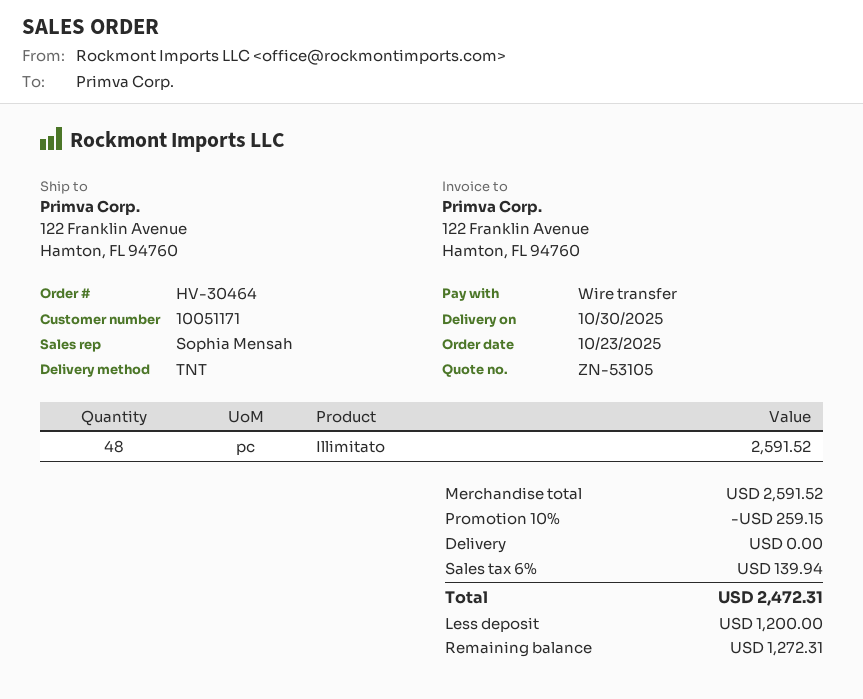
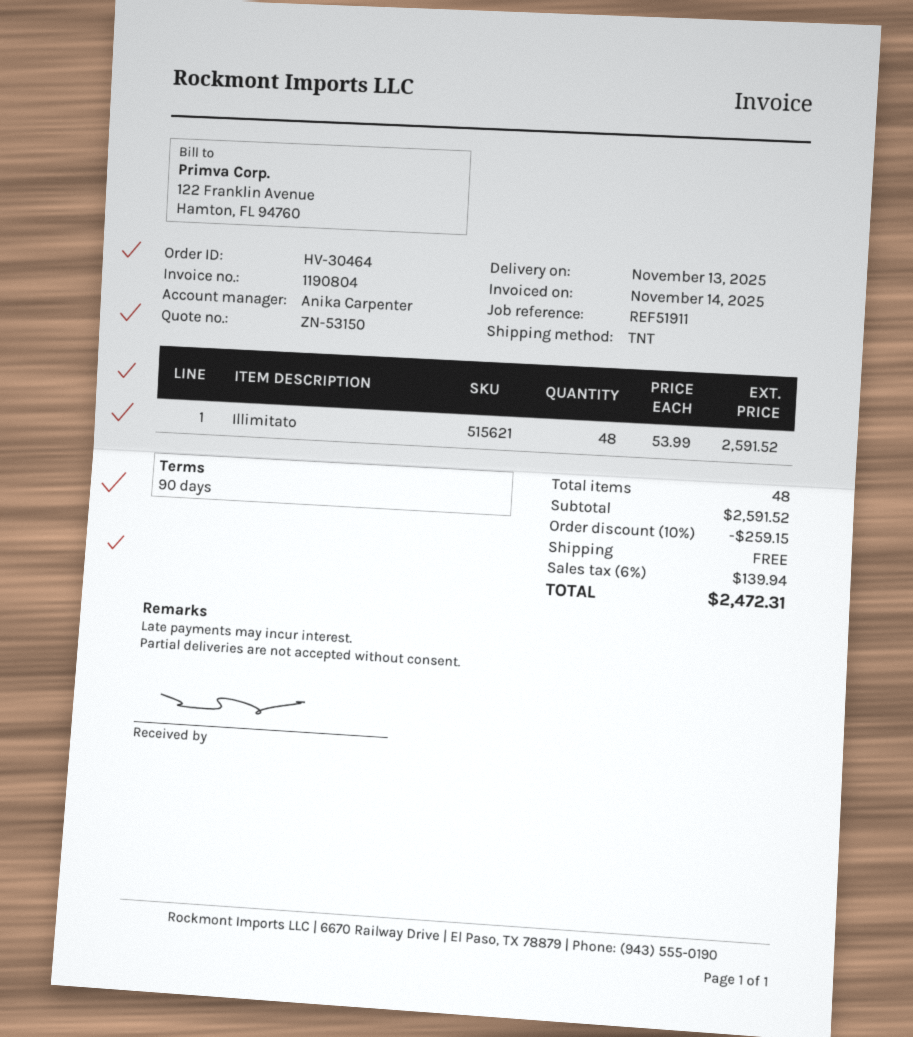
quote number: ZN-53105 -> ZN-53150
delivery date: 2025-10-30 -> 2025-11-13
sales rep: Sophia Mensah -> Anika Carpenter

